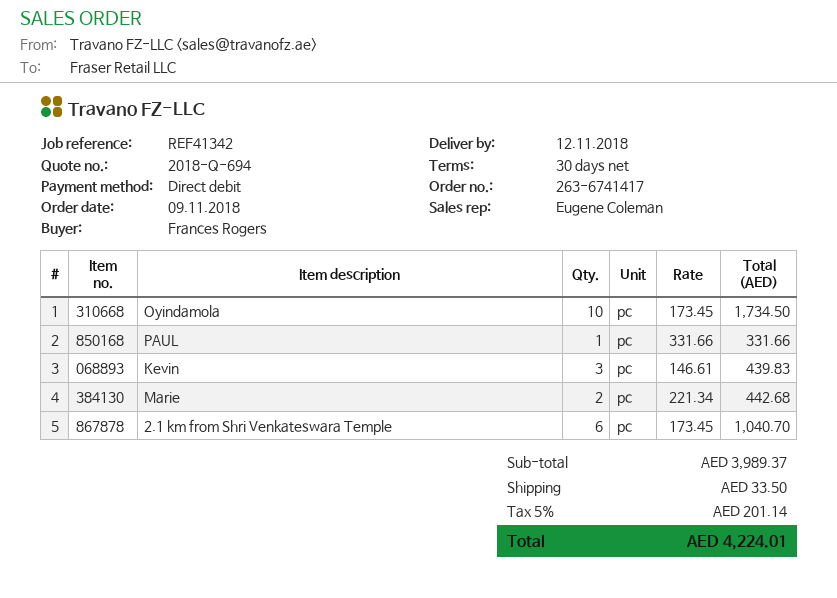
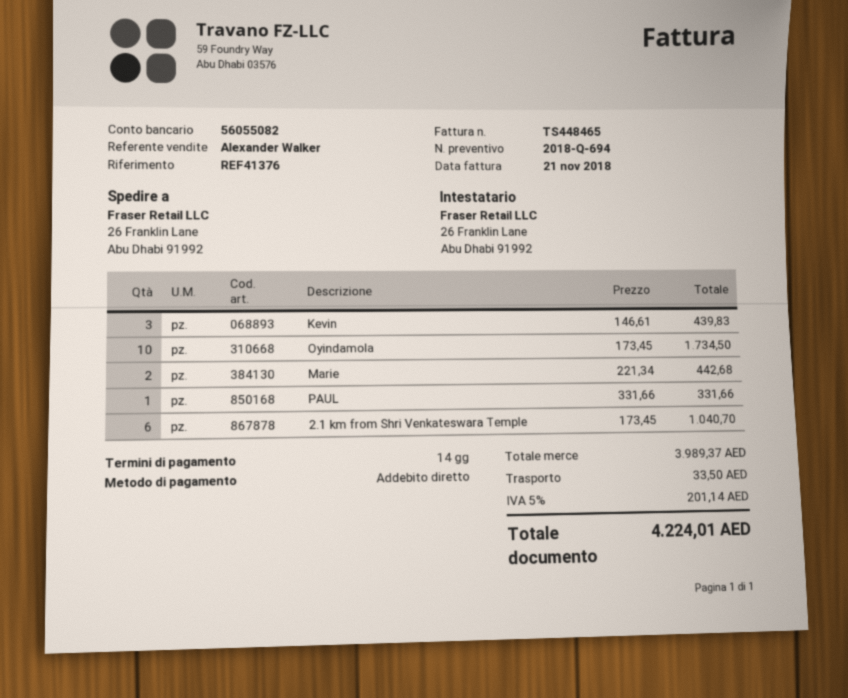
payment terms: 30 days -> 14 days
reference: REF41342 -> REF41376
sales rep: Eugene Coleman -> Alexander Walker

